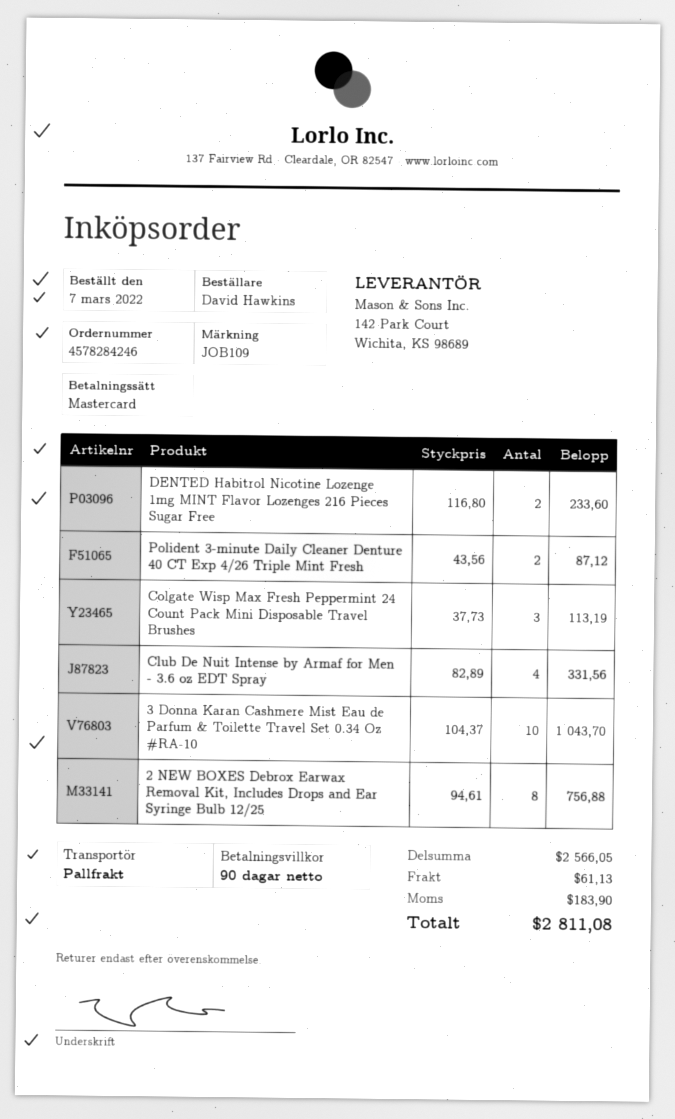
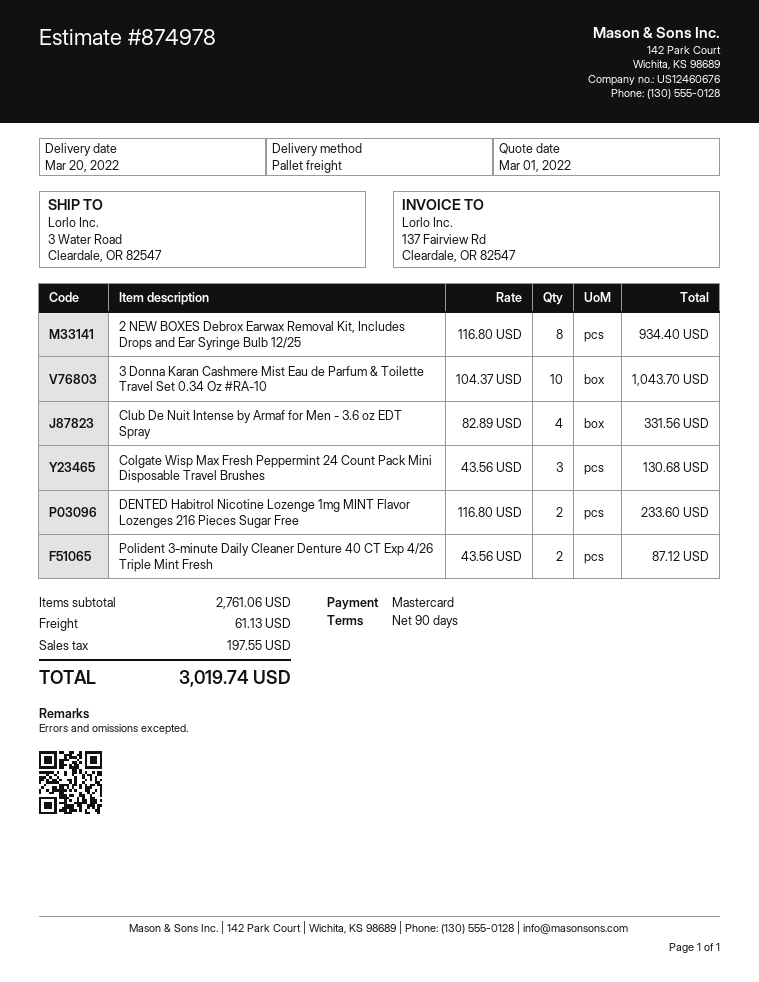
Colgate Wisp Max Fresh Peppermint 24 Count Pack Mini Disposable Travel Brushes: 3 x 37.73 = 113.19 -> 3 x 43.56 = 130.68
2 NEW BOXES Debrox Earwax Removal Kit, Includes Drops and Ear Syringe Bulb 12/25: 8 x 94.61 = 756.88 -> 8 x 116.80 = 934.40
subtotal: 2566.05 -> 2761.06
tax: 183.90 -> 197.55
total: 2811.08 -> 3019.74

